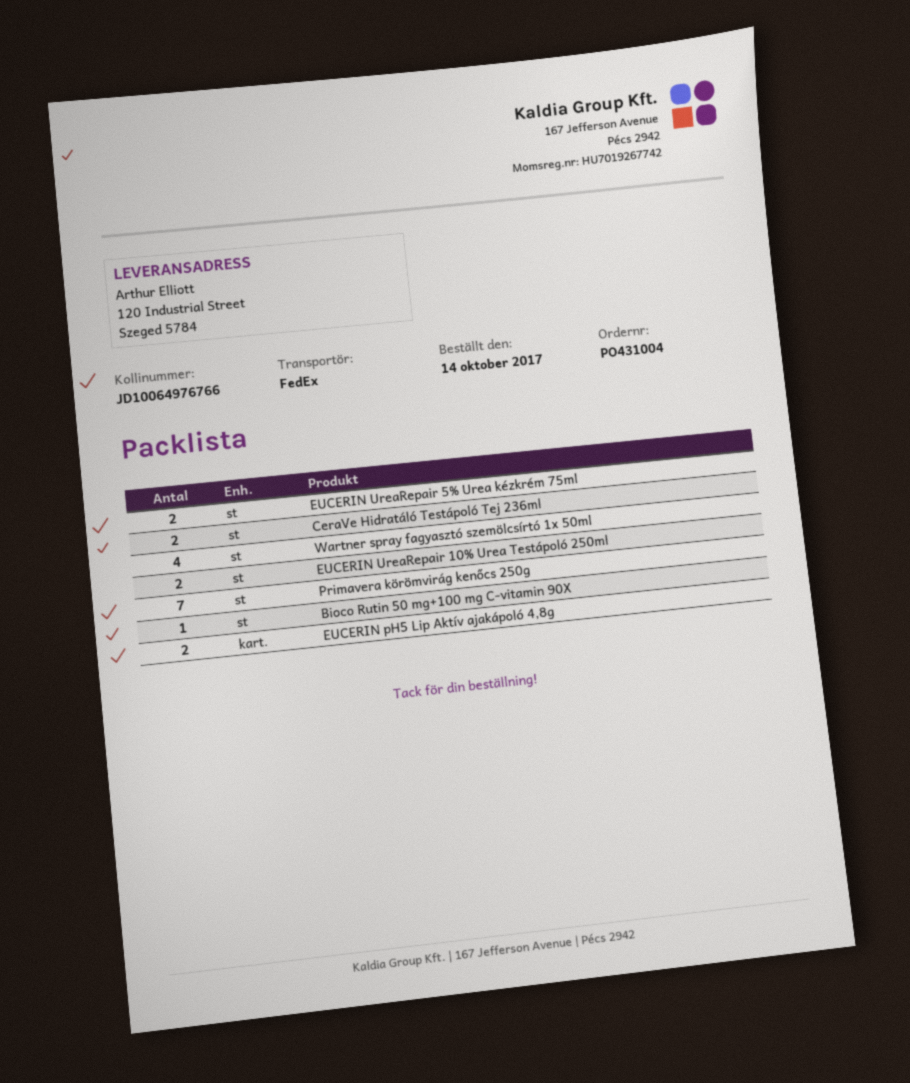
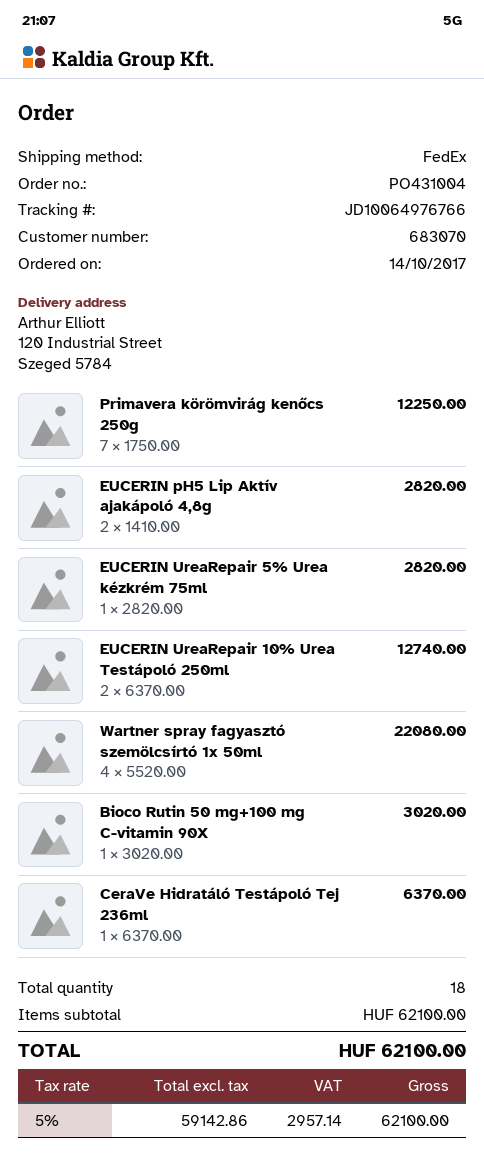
EUCERIN UreaRepair 5% Urea kézkrém 75ml: 2 -> 1
CeraVe Hidratáló Testápoló Tej 236ml: 2 -> 1

